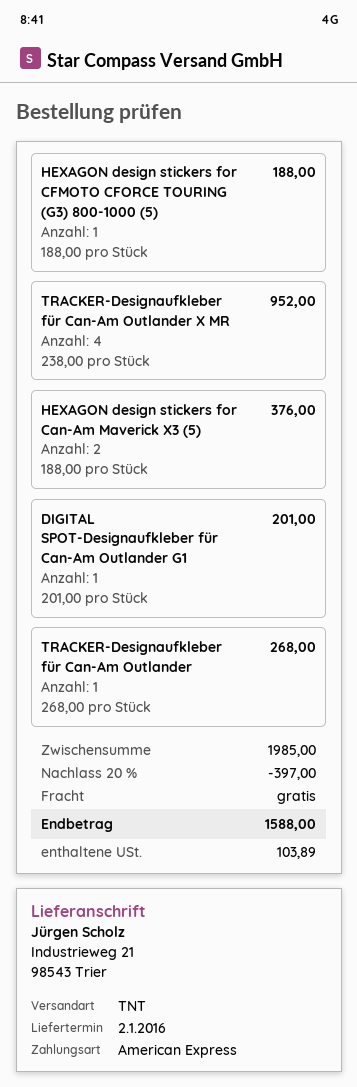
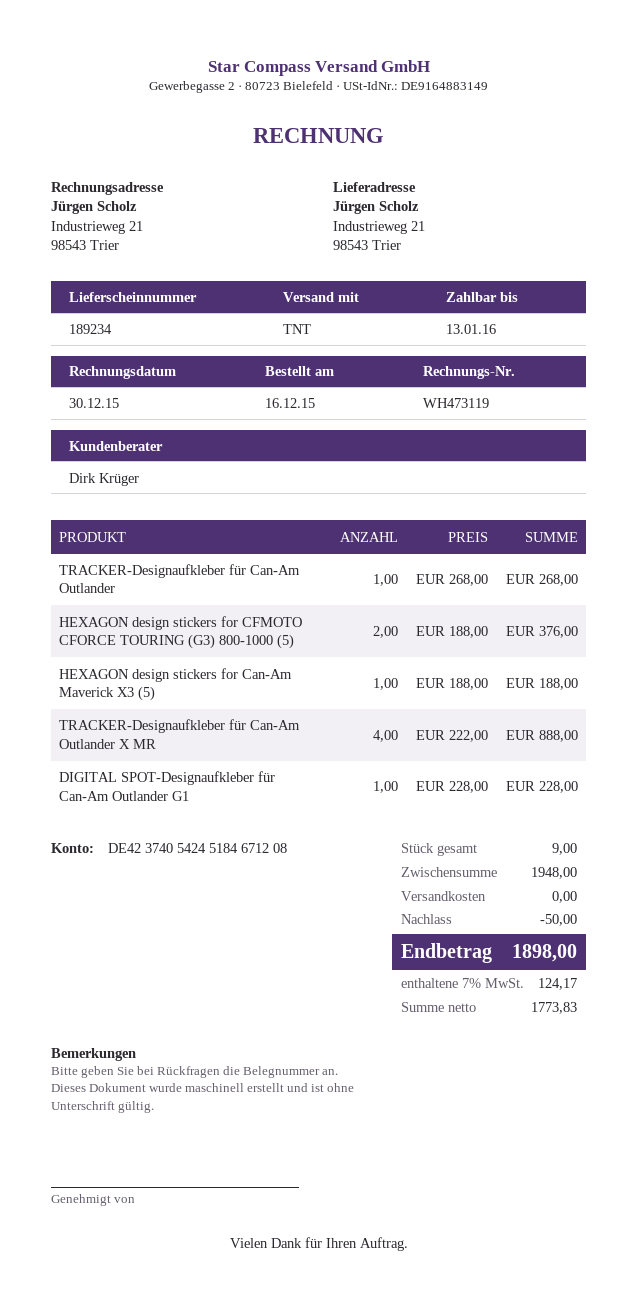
HEXAGON design stickers for CFMOTO CFORCE TOURING (G3) 800-1000 (5): 1 x 188.00 = 188.00 -> 2 x 188.00 = 376.00
TRACKER-Designaufkleber für Can-Am Outlander X MR: 4 x 238.00 = 952.00 -> 4 x 222.00 = 888.00
HEXAGON design stickers for Can-Am Maverick X3 (5): 2 x 188.00 = 376.00 -> 1 x 188.00 = 188.00
DIGITAL SPOT-Designaufkleber für Can-Am Outlander G1: 1 x 201.00 = 201.00 -> 1 x 228.00 = 228.00
subtotal: 1985.00 -> 1948.00
discount: 397.00 -> 50.00
tax: 103.89 -> 124.17
total: 1588.00 -> 1898.00

